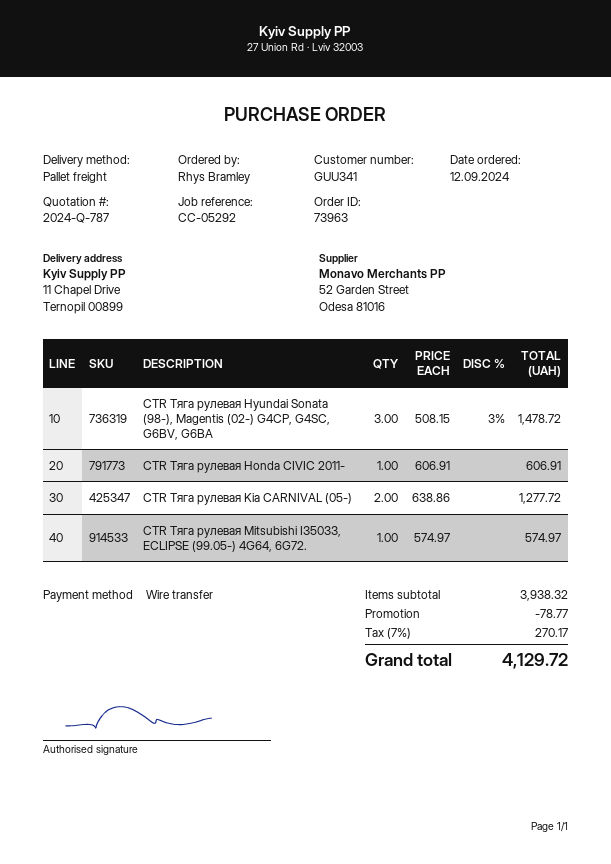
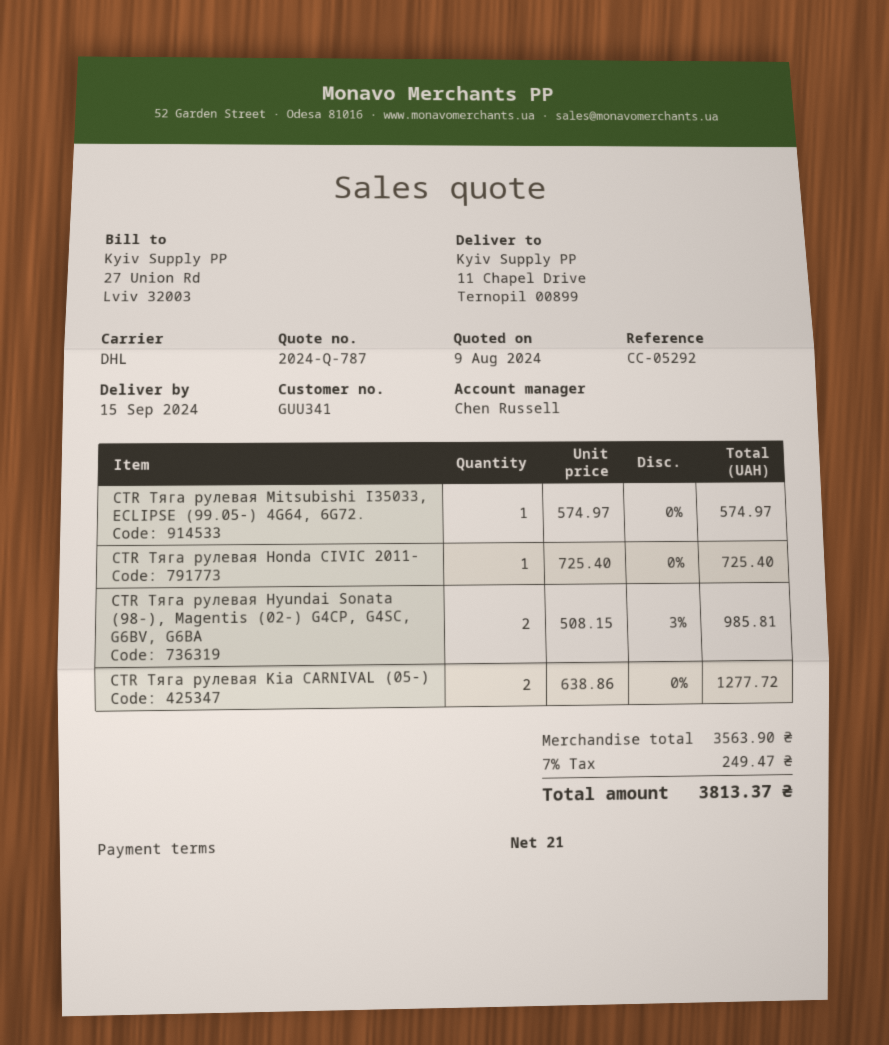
shipping method: pallet freight -> DHL
CTR Тяга рулевая Hyundai Sonata (98-), Magentis (02-) G4CP, G4SC, G6BV, G6BA: 3 x 508.15 - 3% = 1478.72 -> 2 x 508.15 - 3% = 985.81
CTR Тяга рулевая Honda CIVIC 2011-: 1 x 606.91 = 606.91 -> 1 x 725.40 = 725.40
subtotal: 3938.32 -> 3563.90
discount: 78.77 -> none
tax: 7% = 270.17 -> 7% = 249.47
total: 4129.72 -> 3813.37

